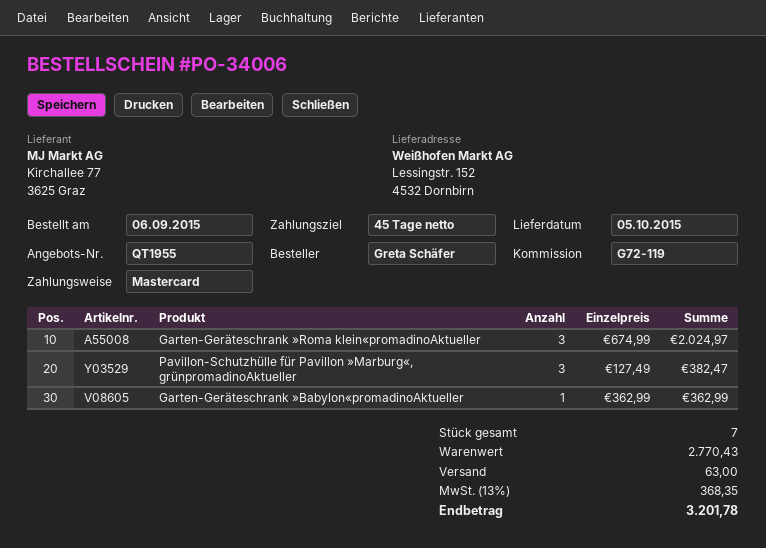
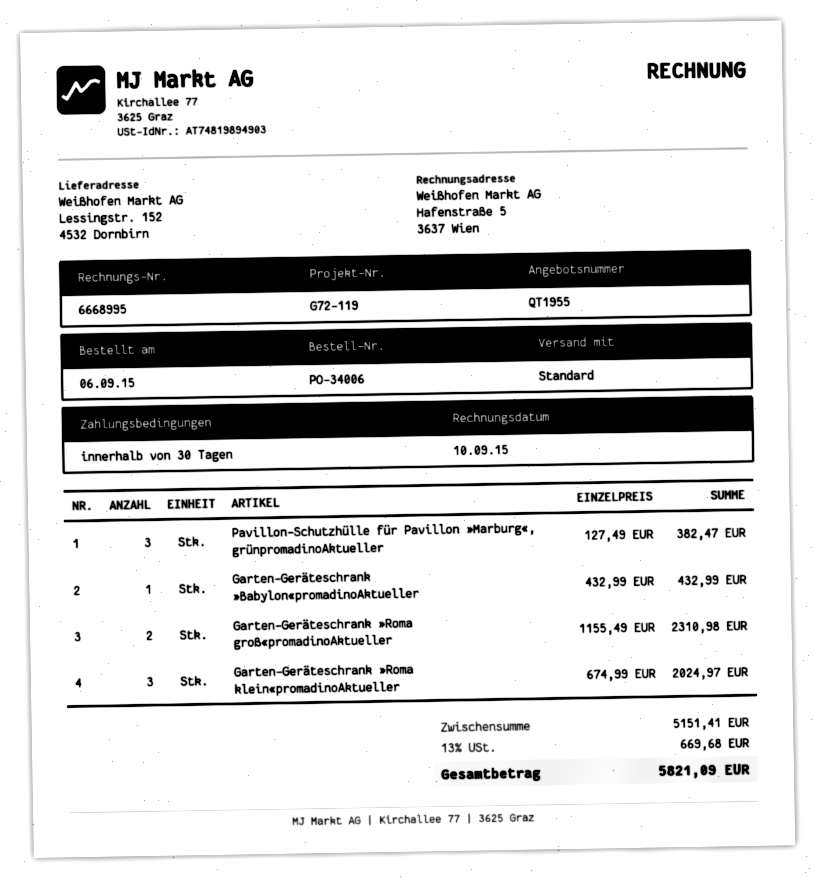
payment terms: 45 days -> 30 days
Garten-Geräteschrank »Babylon«promadinoAktueller: 1 x 362.99 = 362.99 -> 1 x 432.99 = 432.99
Garten-Geräteschrank »Roma groß«promadinoAktueller: none -> 2 x 1155.49 = 2310.98
subtotal: 2770.43 -> 5151.41
shipping: 63.00 -> none
tax: 13% = 368.35 -> 13% = 669.68
total: 3201.78 -> 5821.09

